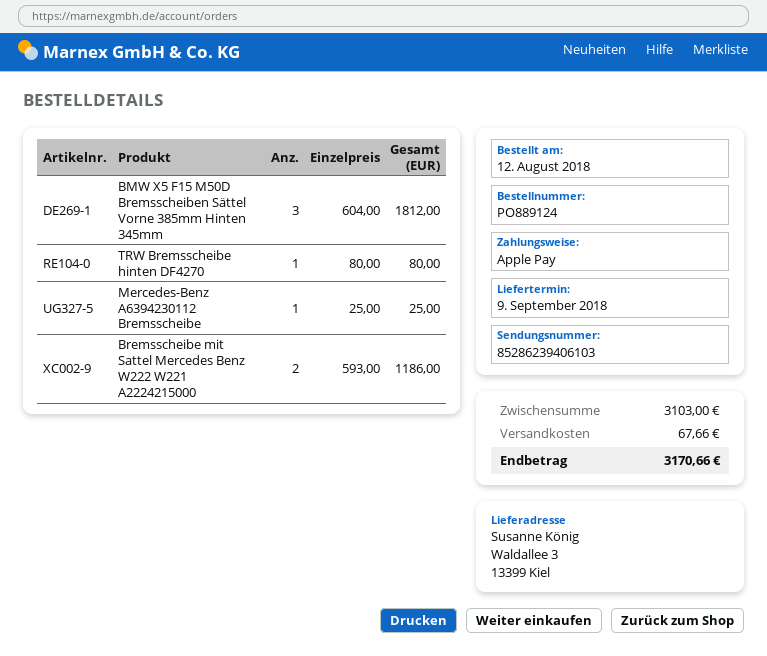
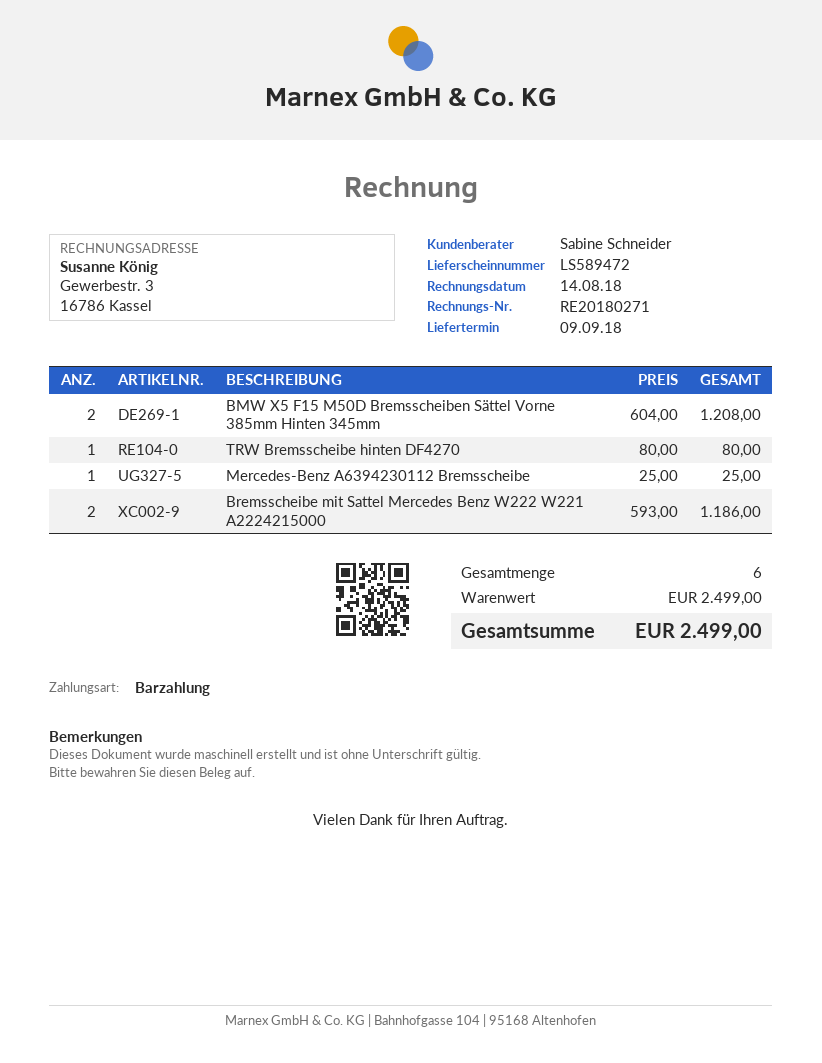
payment method: Apple Pay -> cash
BMW X5 F15 M50D Bremsscheiben Sättel Vorne 385mm Hinten 345mm: 3 x 604.00 = 1812.00 -> 2 x 604.00 = 1208.00
subtotal: 3103.00 -> 2499.00
shipping: 67.66 -> none
total: 3170.66 -> 2499.00

